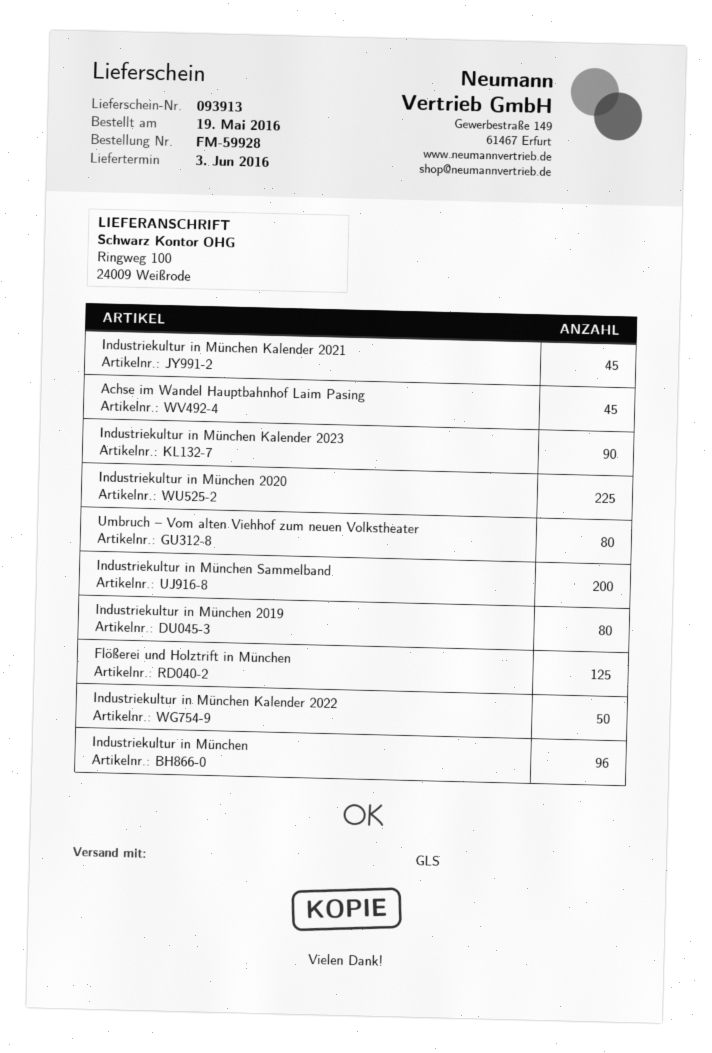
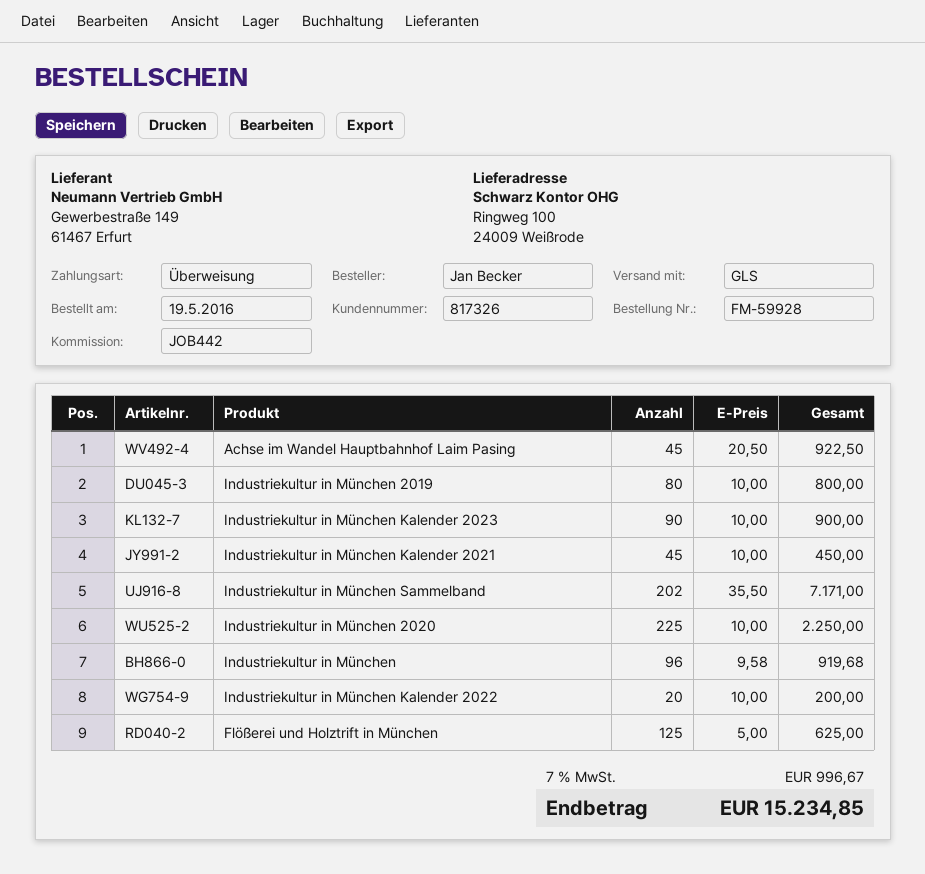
Umbruch – Vom alten Viehhof zum neuen Volkstheater: 80 -> none
Industriekultur in München Sammelband: 200 -> 202
Industriekultur in München Kalender 2022: 50 -> 20

